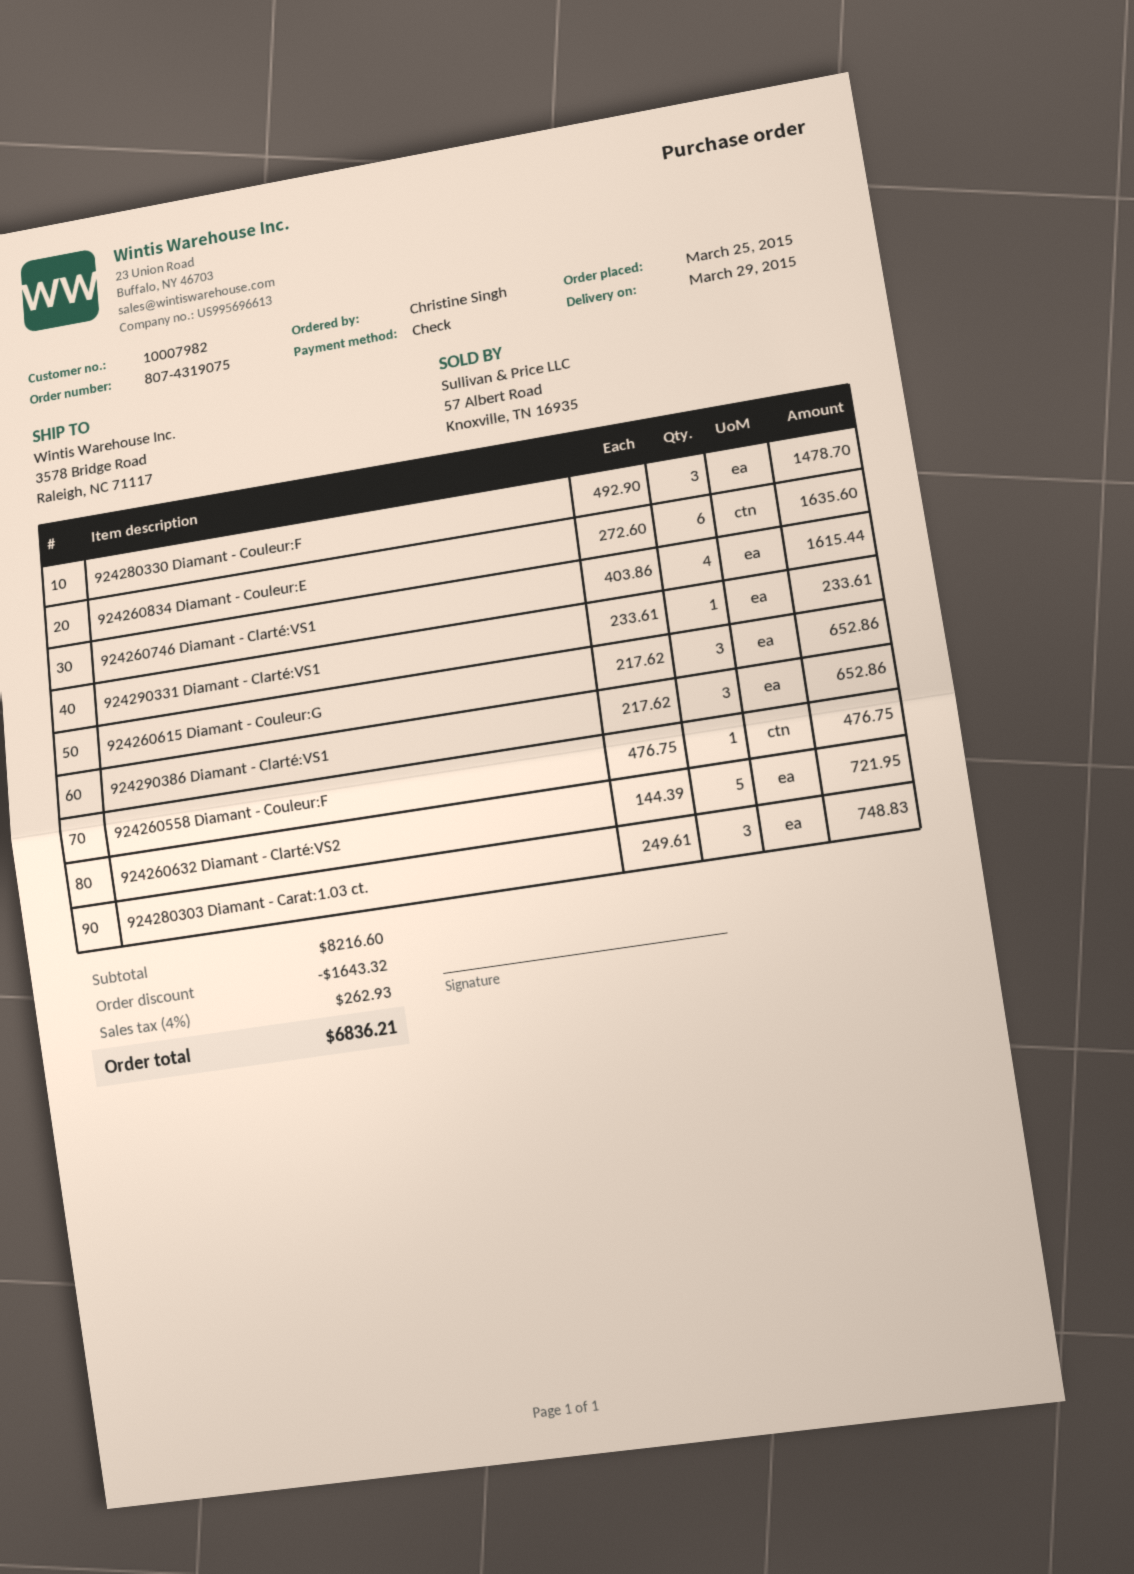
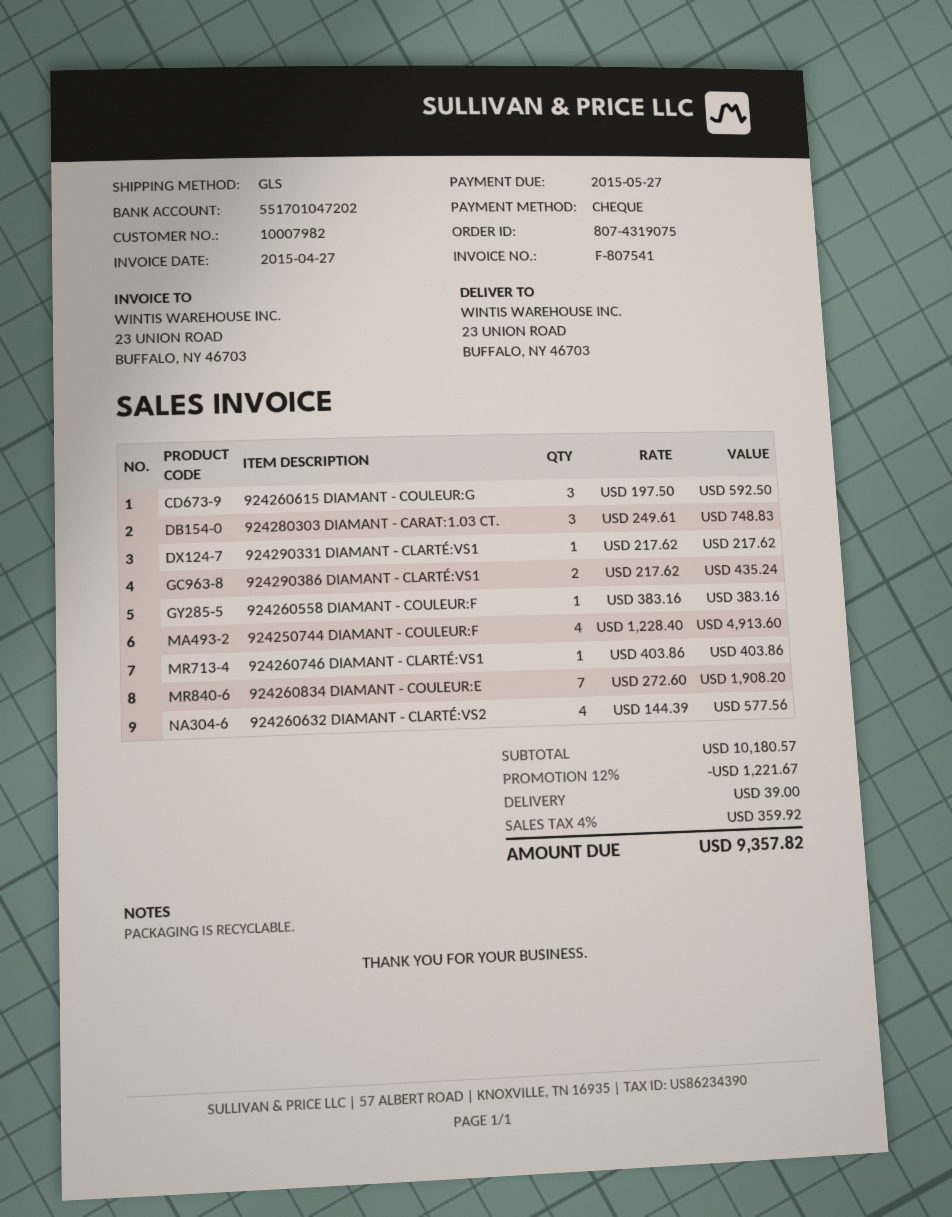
ship to: 3578 Bridge Road, Raleigh, NC 71117 -> 23 UNION ROAD, BUFFALO, NY 46703
924280330 Diamant - Couleur:F: 3 x 492.90 = 1478.70 -> none
924260834 Diamant - Couleur:E: 6 x 272.60 = 1635.60 -> 7 x 272.60 = 1908.20
924260746 Diamant - Clarté:VS1: 4 x 403.86 = 1615.44 -> 1 x 403.86 = 403.86
924290331 Diamant - Clarté:VS1: 1 x 233.61 = 233.61 -> 1 x 217.62 = 217.62
924260615 Diamant - Couleur:G: 3 x 217.62 = 652.86 -> 3 x 197.50 = 592.50
924290386 Diamant - Clarté:VS1: 3 x 217.62 = 652.86 -> 2 x 217.62 = 435.24
924260558 Diamant - Couleur:F: 1 x 476.75 = 476.75 -> 1 x 383.16 = 383.16
924260632 Diamant - Clarté:VS2: 5 x 144.39 = 721.95 -> 4 x 144.39 = 577.56
924250744 DIAMANT - COULEUR:F: none -> 4 x 1228.40 = 4913.60
subtotal: 8216.60 -> 10180.57
discount: 1643.32 -> 1221.67
shipping: none -> 39.00
tax: 4% = 262.93 -> 4% = 359.92
total: 6836.21 -> 9357.82

